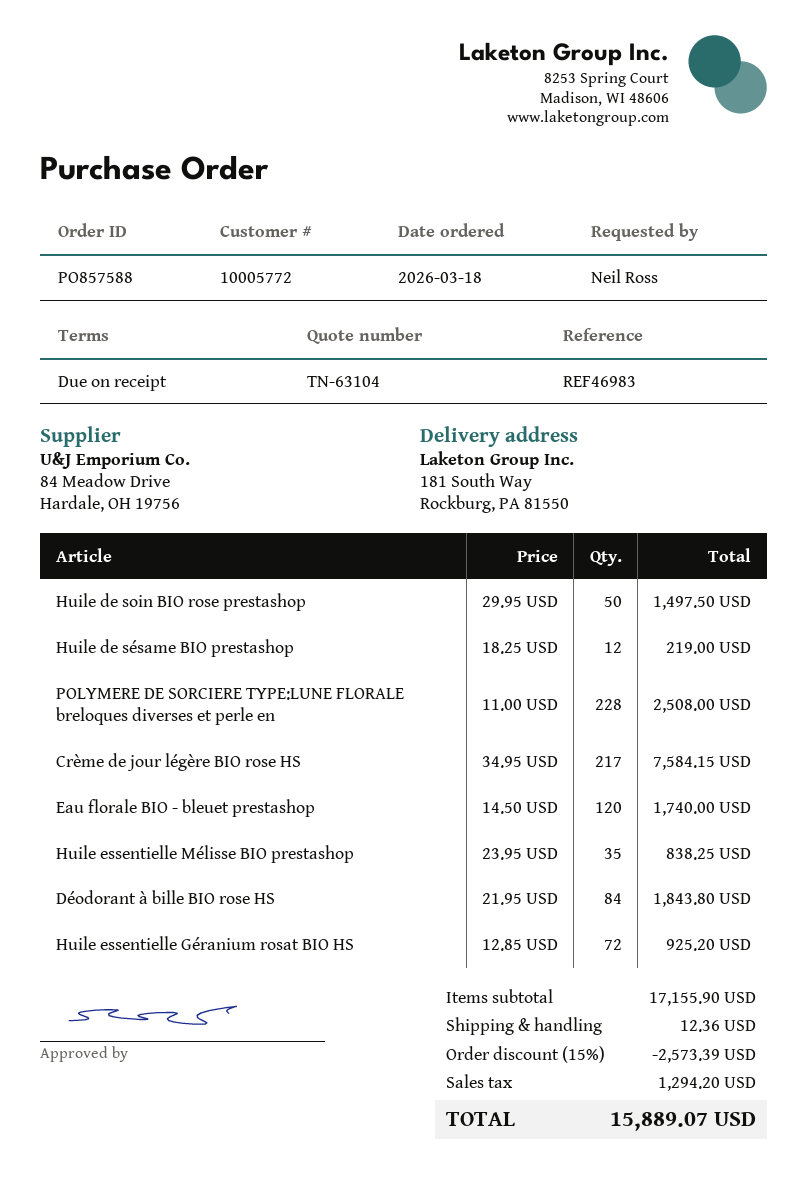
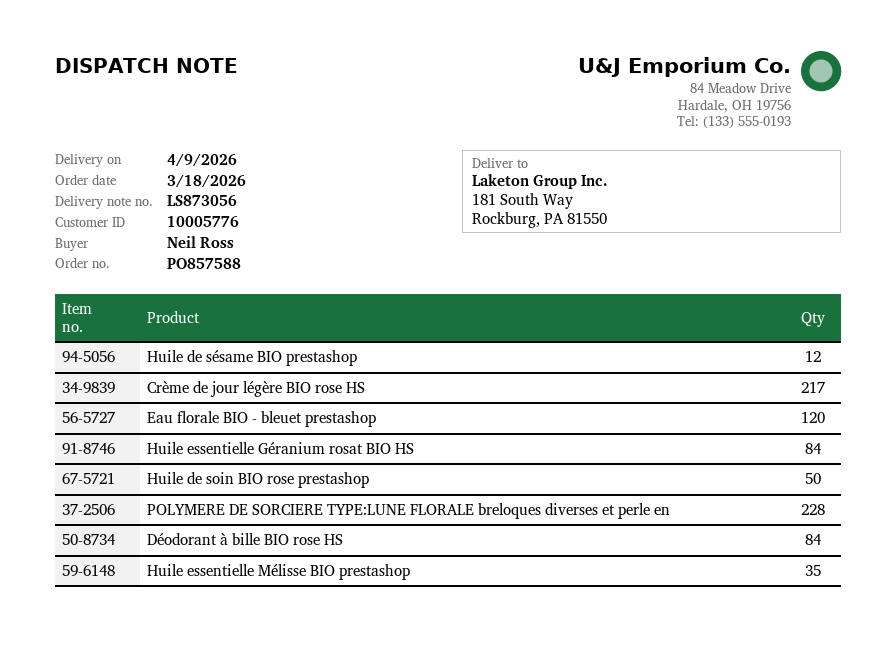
customer number: 10005772 -> 10005776
Huile essentielle Géranium rosat BIO HS: 72 -> 84

